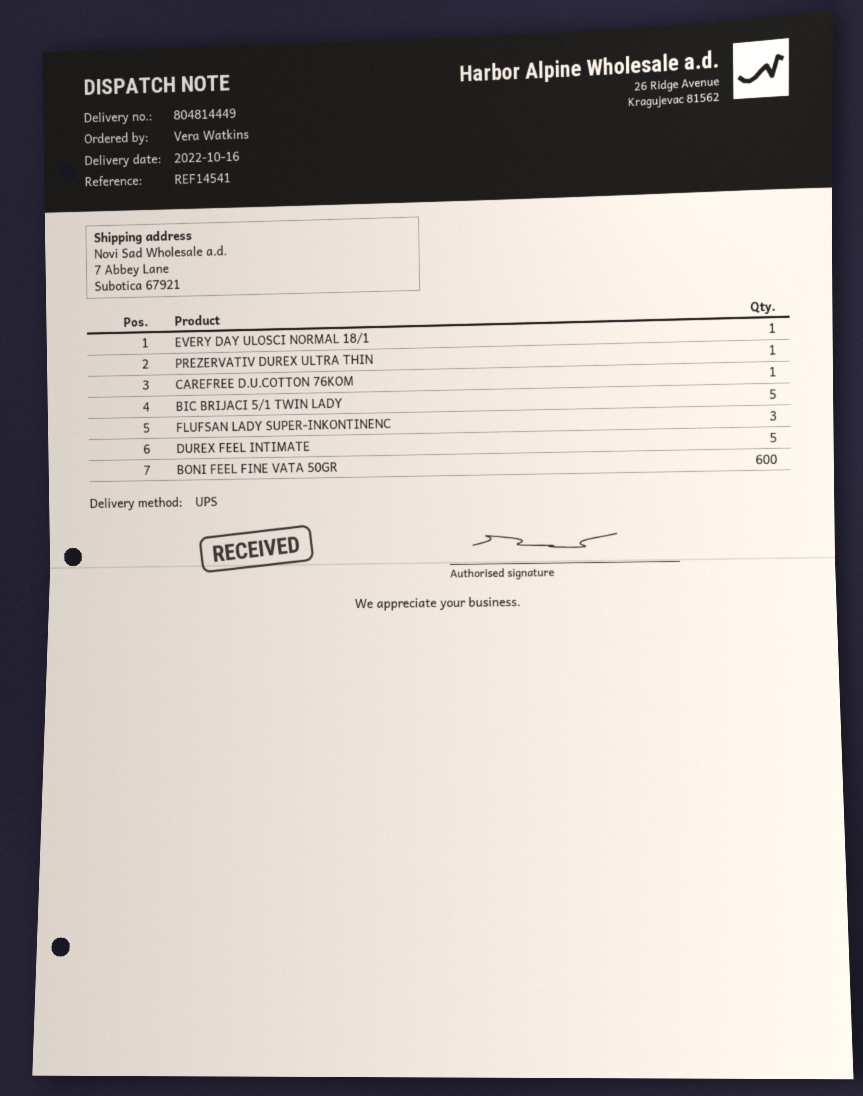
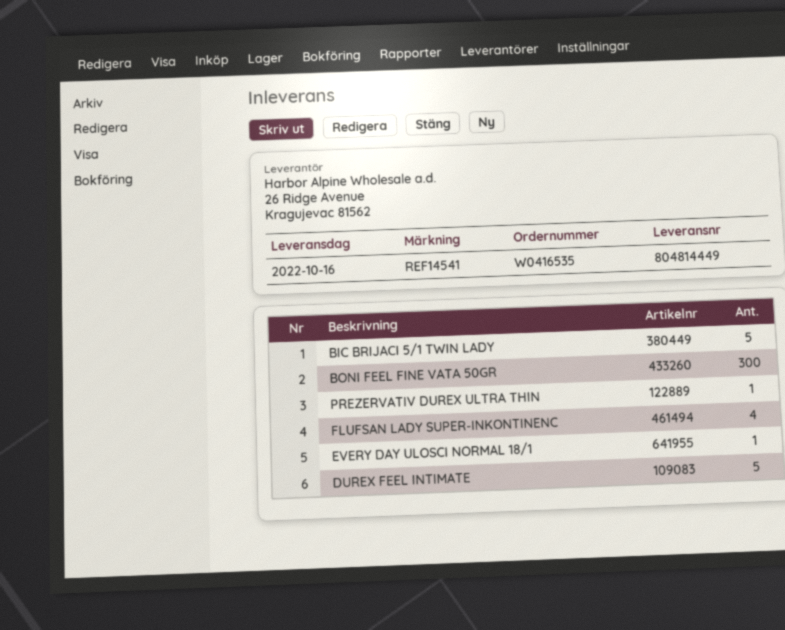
CAREFREE D.U.COTTON 76KOM: 1 -> none
FLUFSAN LADY SUPER-INKONTINENC: 3 -> 4
BONI FEEL FINE VATA 50GR: 600 -> 300

